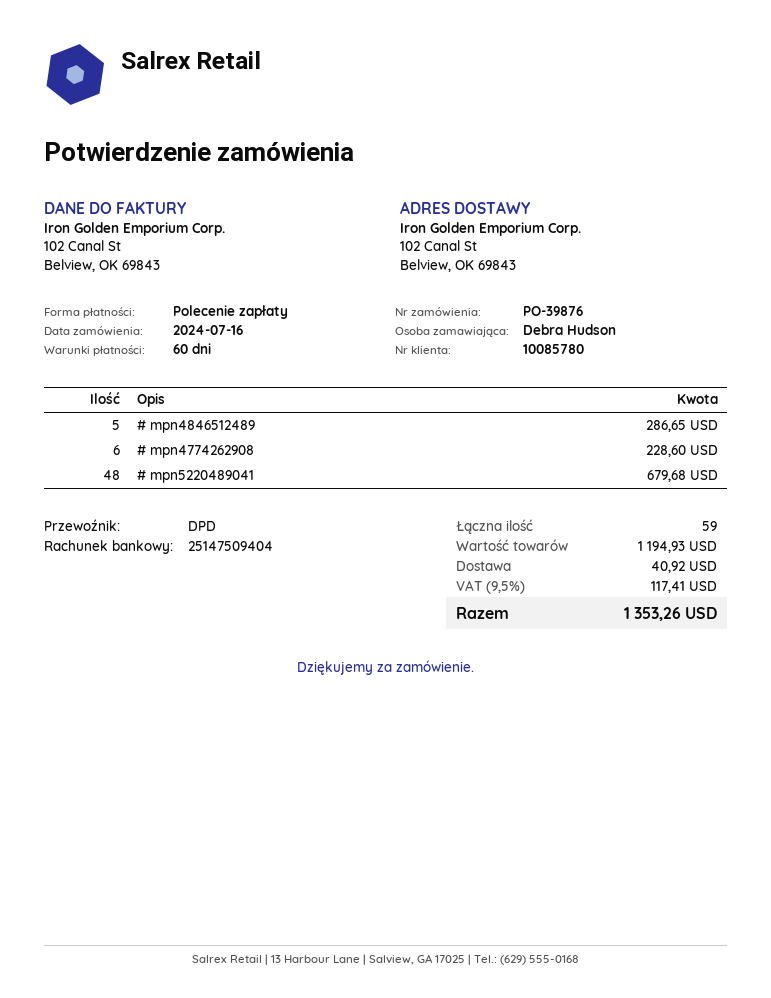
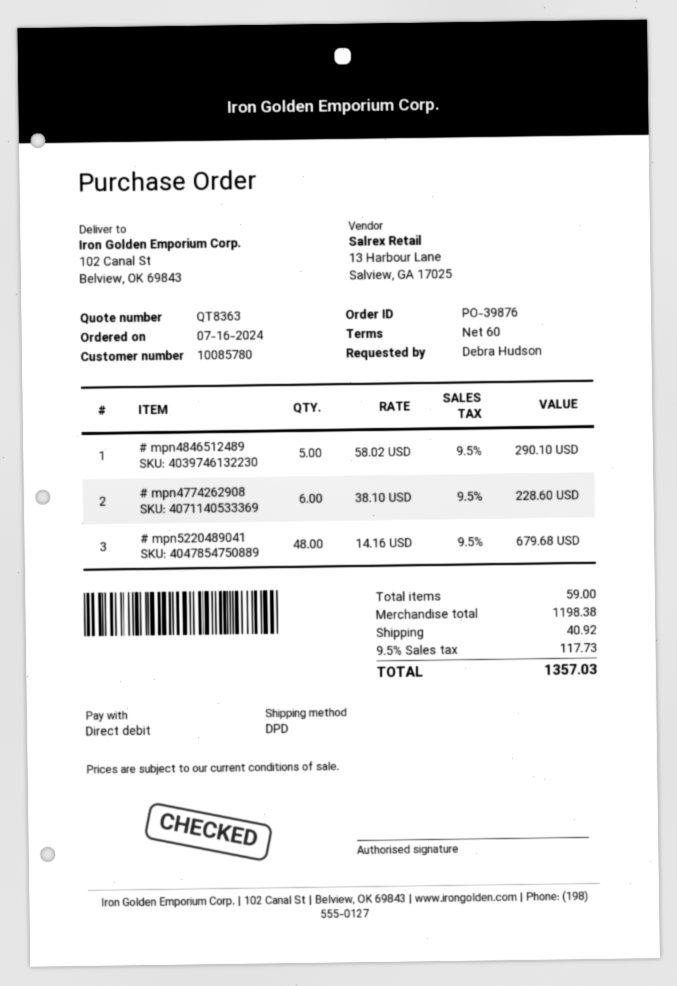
# mpn4846512489: 5 for 286.65 -> 5 for 290.10
subtotal: 1194.93 -> 1198.38
tax: 9.5% = 117.41 -> 9.5% = 117.73
total: 1353.26 -> 1357.03

